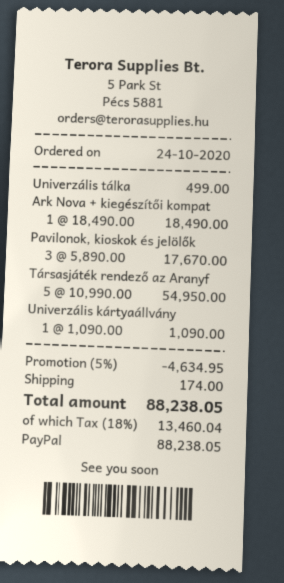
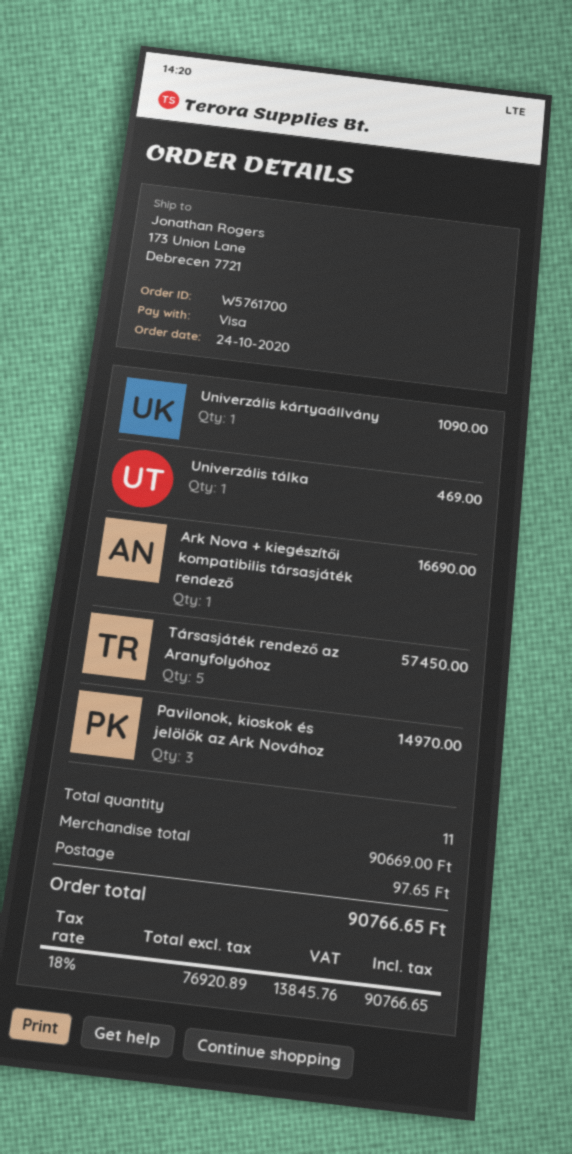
payment method: PayPal -> Visa
Univerzális tálka: 1 for 499.00 -> 1 for 469.00
Ark Nova + kiegészítői kompat: 1 for 18490.00 -> 1 for 16690.00
Pavilonok, kioskok és jelölők: 3 for 17670.00 -> 3 for 14970.00
Társasjáték rendező az Aranyf: 5 for 54950.00 -> 5 for 57450.00
discount: 5% = 4634.95 -> none
shipping: 174.00 -> 97.65
tax: 18% = 13460.04 -> 18% = 13845.76
total: 88238.05 -> 90766.65

